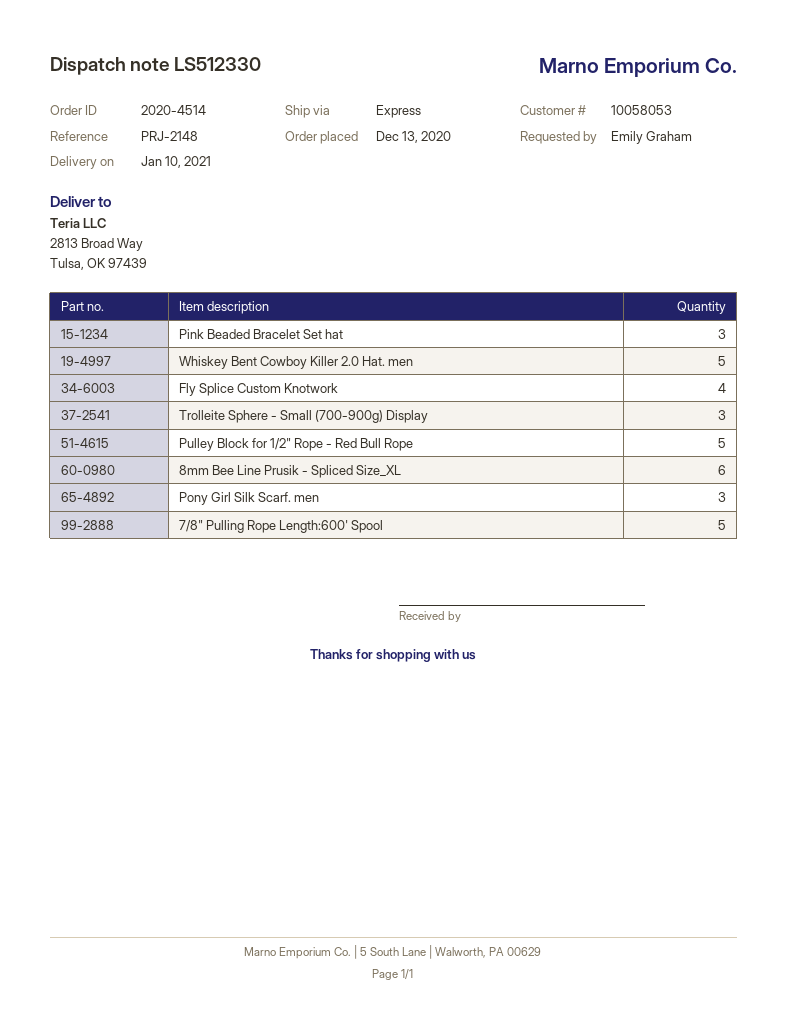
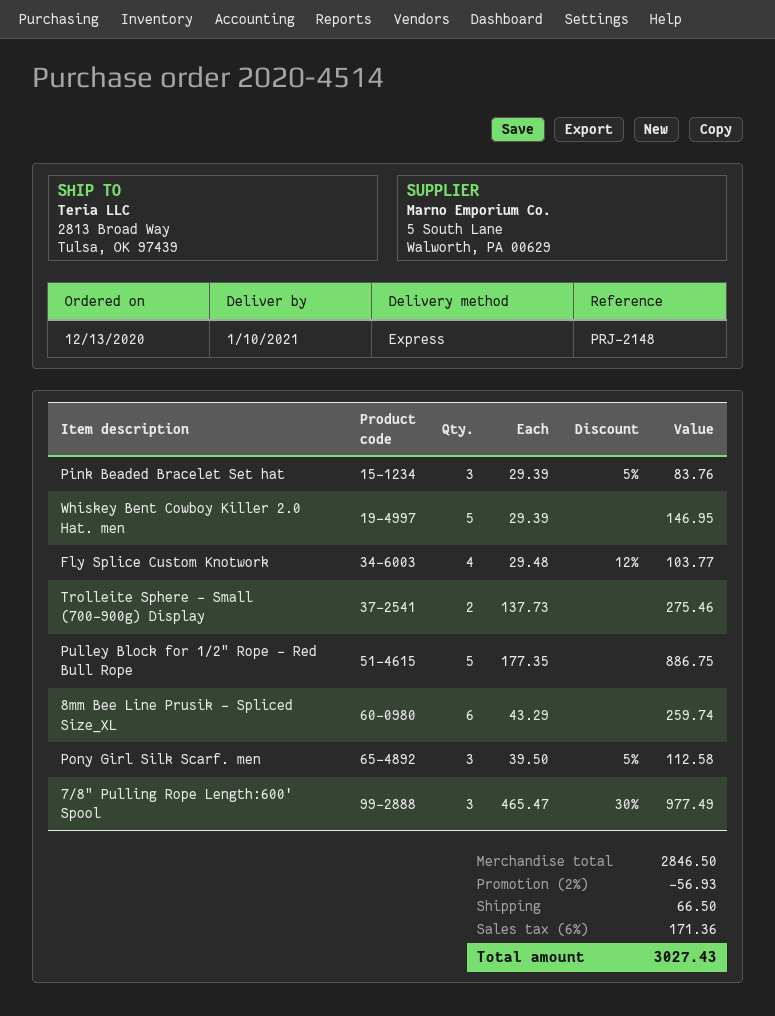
Trolleite Sphere - Small (700-900g) Display: 3 -> 2
7/8" Pulling Rope Length:600' Spool: 5 -> 3

